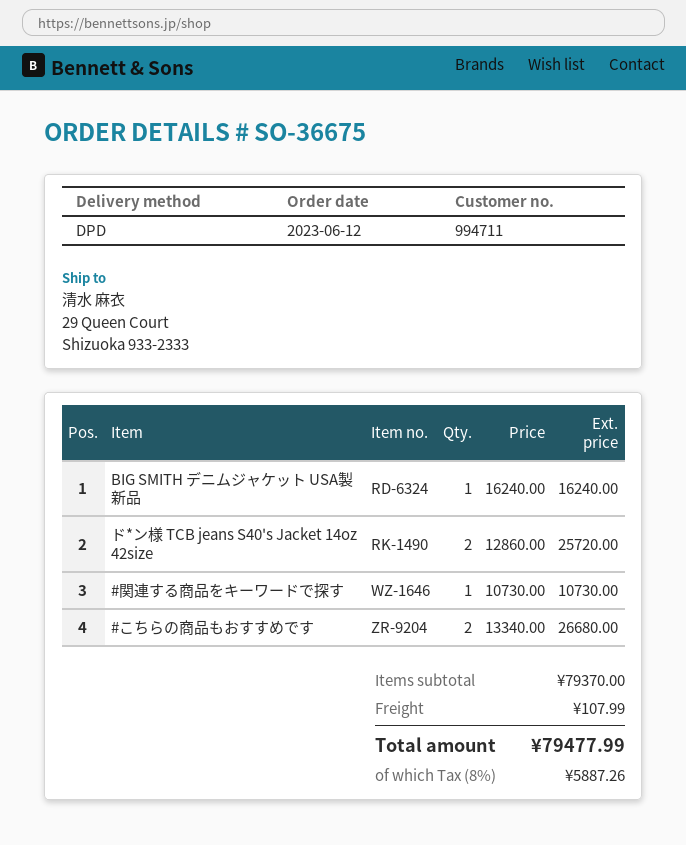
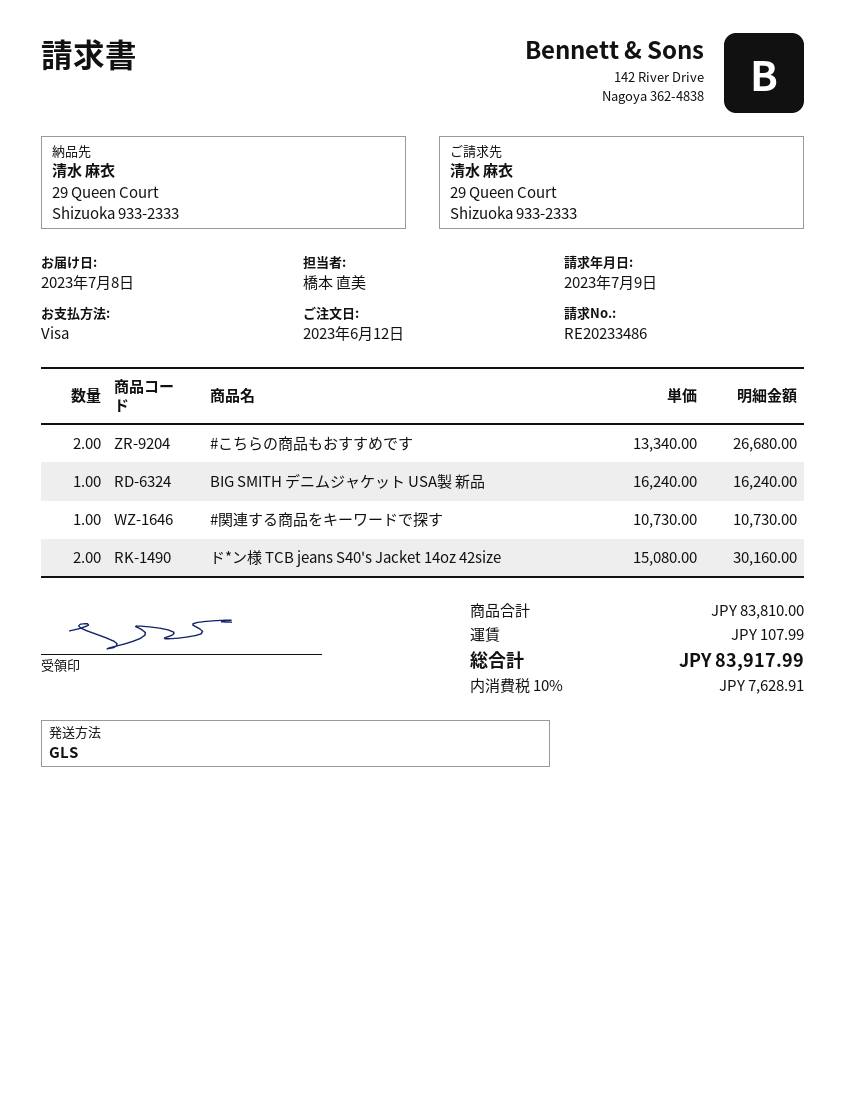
shipping method: DPD -> GLS
ド*ン様 TCB jeans S40's Jacket 14oz 42size: 2 x 12860.00 = 25720.00 -> 2 x 15080.00 = 30160.00
subtotal: 79370.00 -> 83810.00
tax: 8% = 5887.26 -> 10% = 7628.91
total: 79477.99 -> 83917.99

